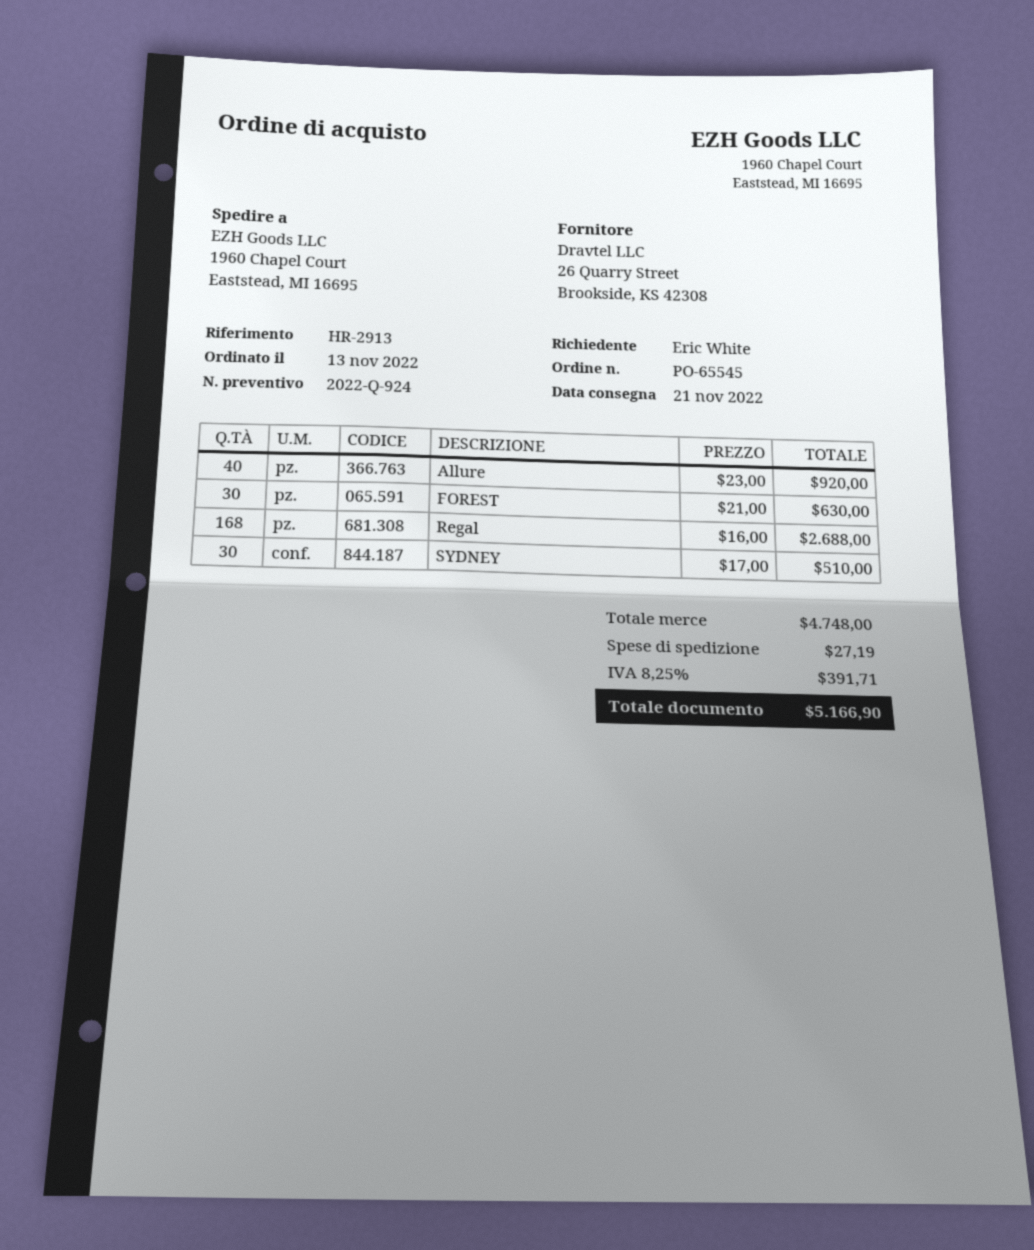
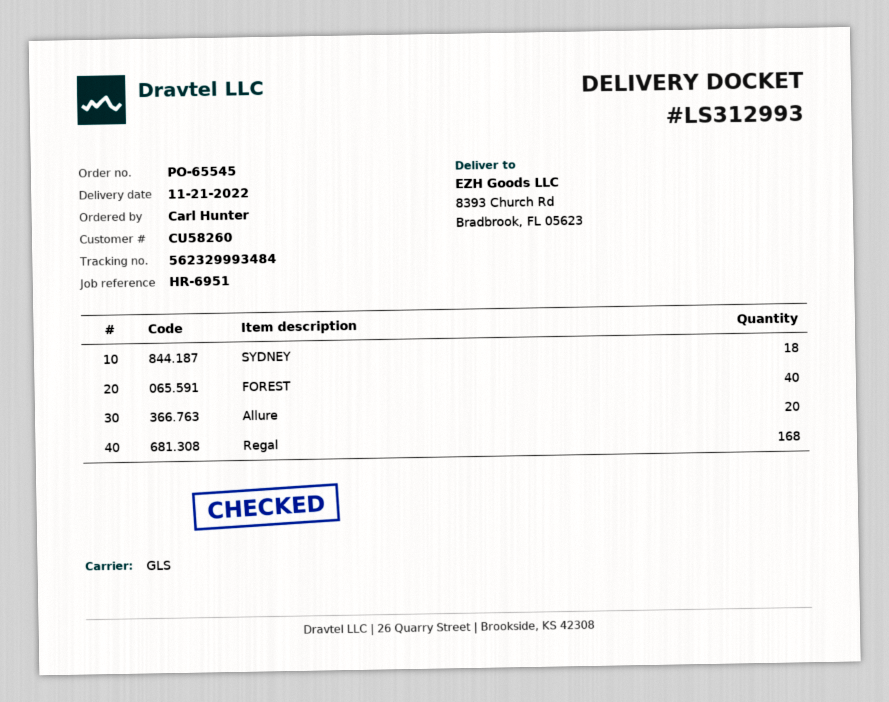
reference: HR-2913 -> HR-6951
ordered by: Eric White -> Carl Hunter
ship to: 1960 Chapel Court, Eaststead, MI 16695 -> 8393 Church Rd, Bradbrook, FL 05623
Allure: 40 -> 20
FOREST: 30 -> 40
SYDNEY: 30 -> 18

